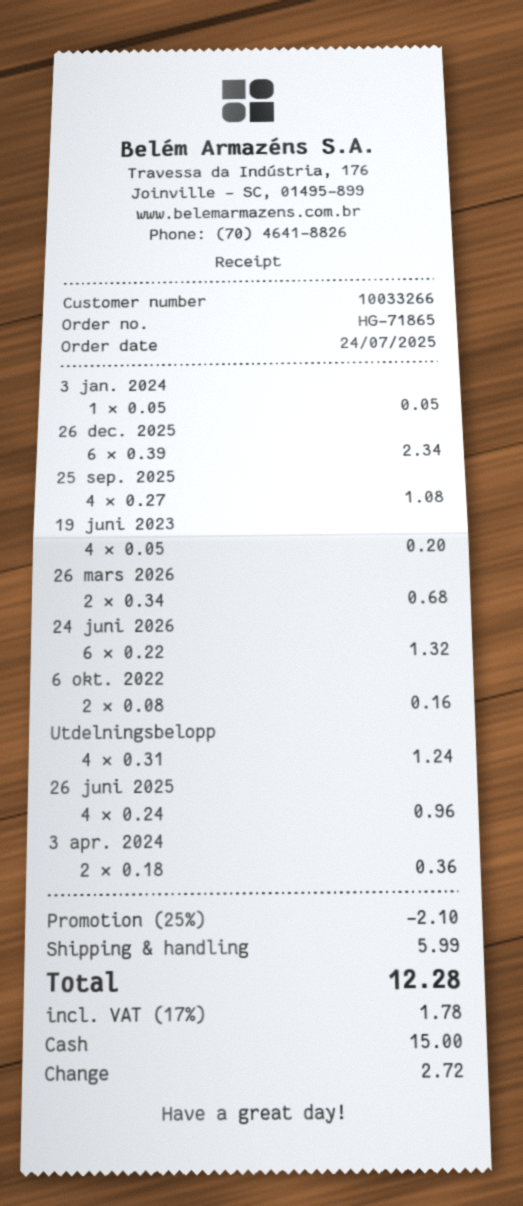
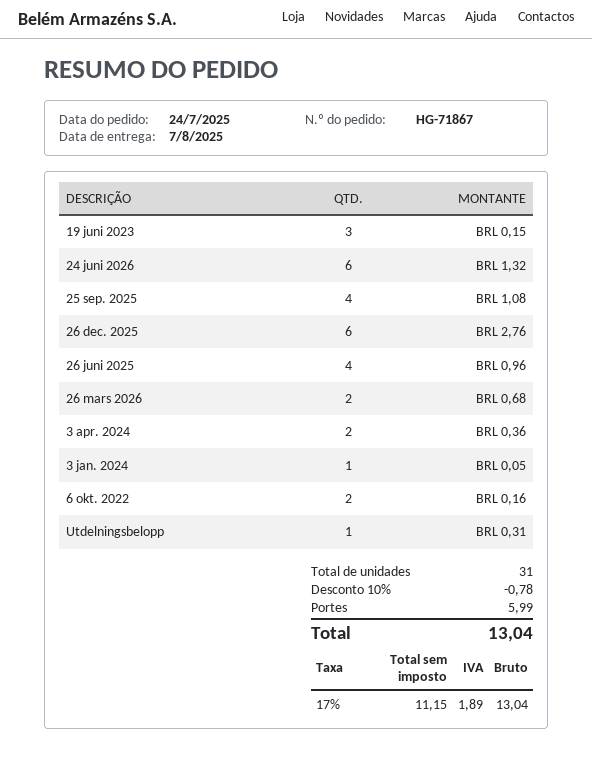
order number: HG-71865 -> HG-71867
26 dec. 2025: 6 for 2.34 -> 6 for 2.76
19 juni 2023: 4 for 0.20 -> 3 for 0.15
Utdelningsbelopp: 4 for 1.24 -> 1 for 0.31
discount: 25% = 2.10 -> 10% = 0.78
tax: 17% = 1.78 -> 17% = 1.89
total: 12.28 -> 13.04

